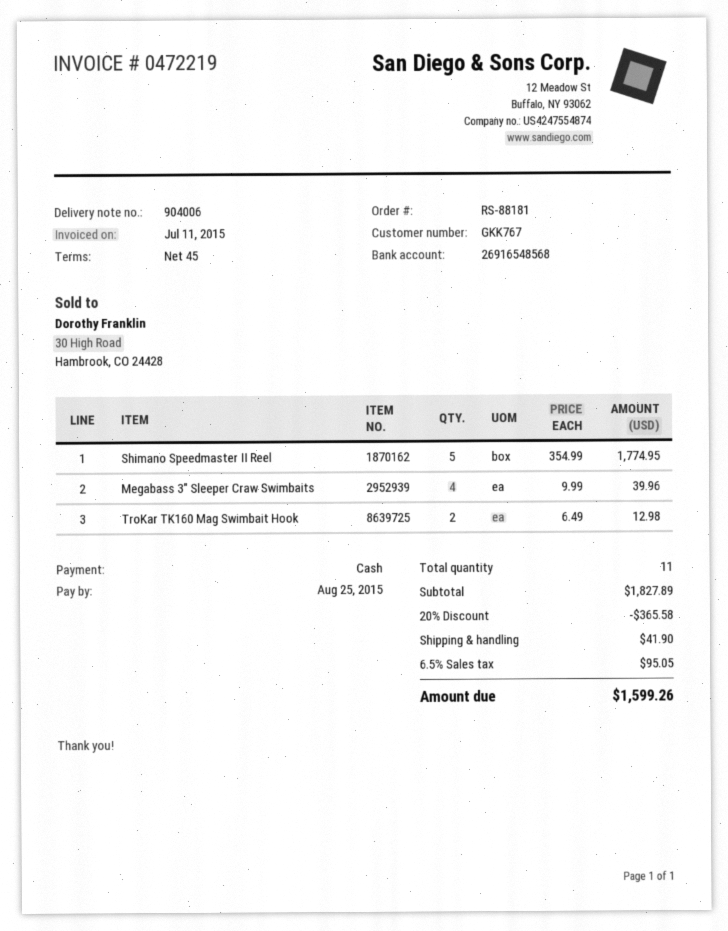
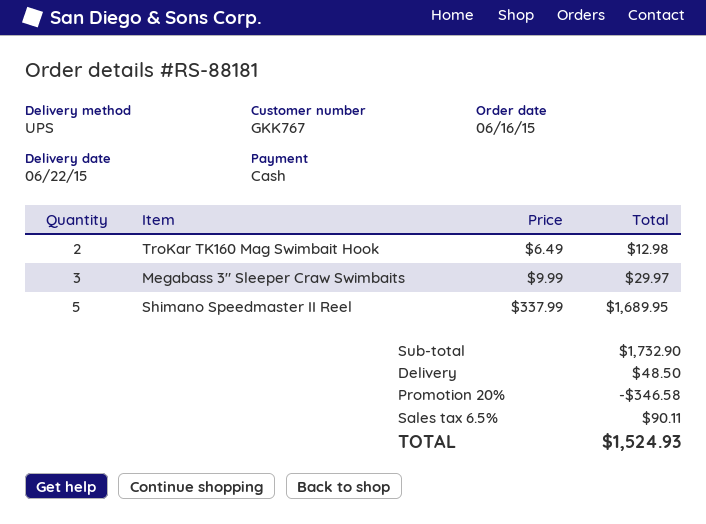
Shimano Speedmaster II Reel: 5 x 354.99 = 1774.95 -> 5 x 337.99 = 1689.95
Megabass 3" Sleeper Craw Swimbaits: 4 x 9.99 = 39.96 -> 3 x 9.99 = 29.97
subtotal: 1827.89 -> 1732.90
discount: 20% = 365.58 -> 20% = 346.58
shipping: 41.90 -> 48.50
tax: 6.5% = 95.05 -> 6.5% = 90.11
total: 1599.26 -> 1524.93

